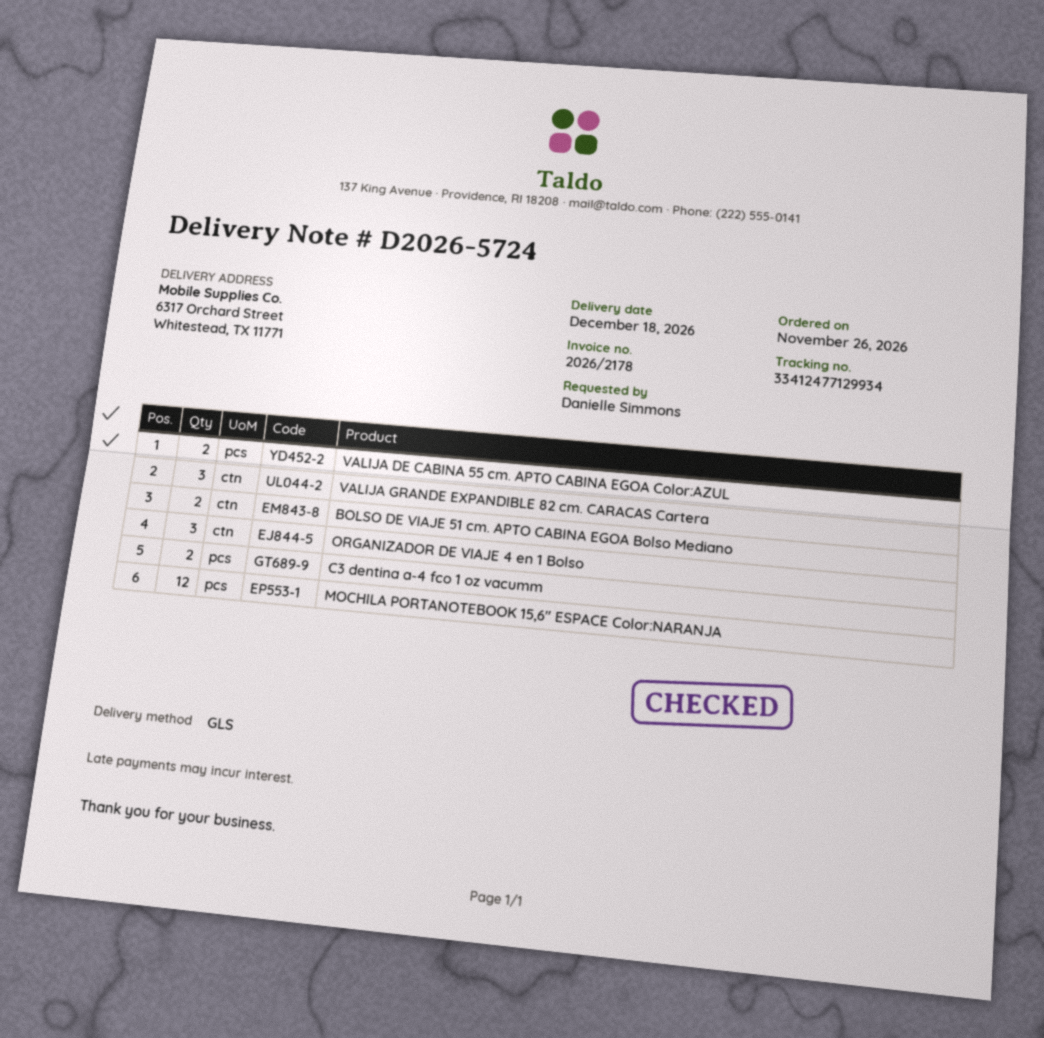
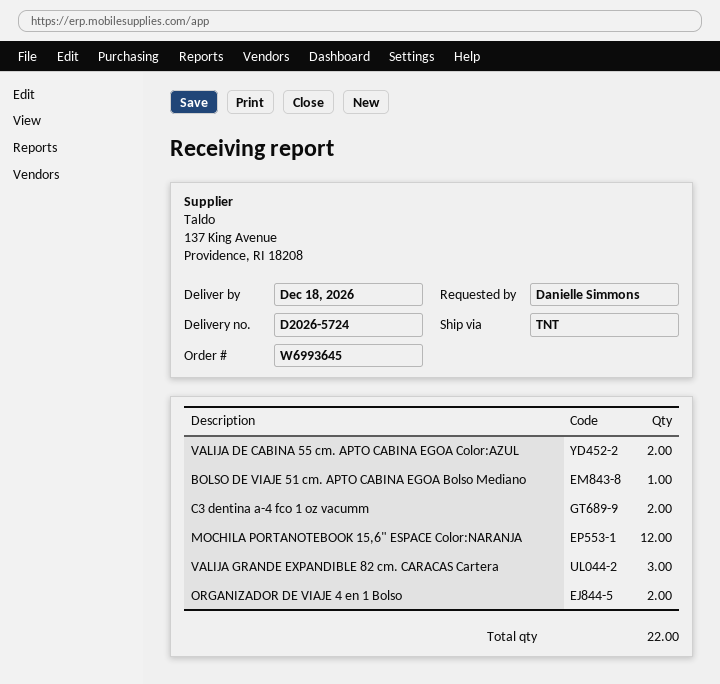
shipping method: GLS -> TNT
BOLSO DE VIAJE 51 cm. APTO CABINA EGOA Bolso Mediano: 2 -> 1
ORGANIZADOR DE VIAJE 4 en 1 Bolso: 3 -> 2

